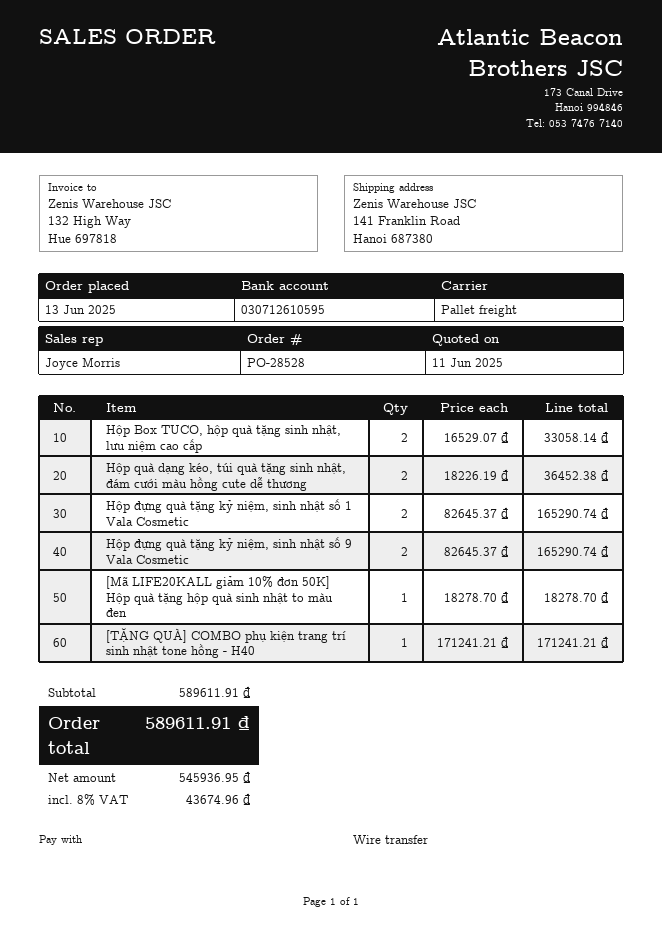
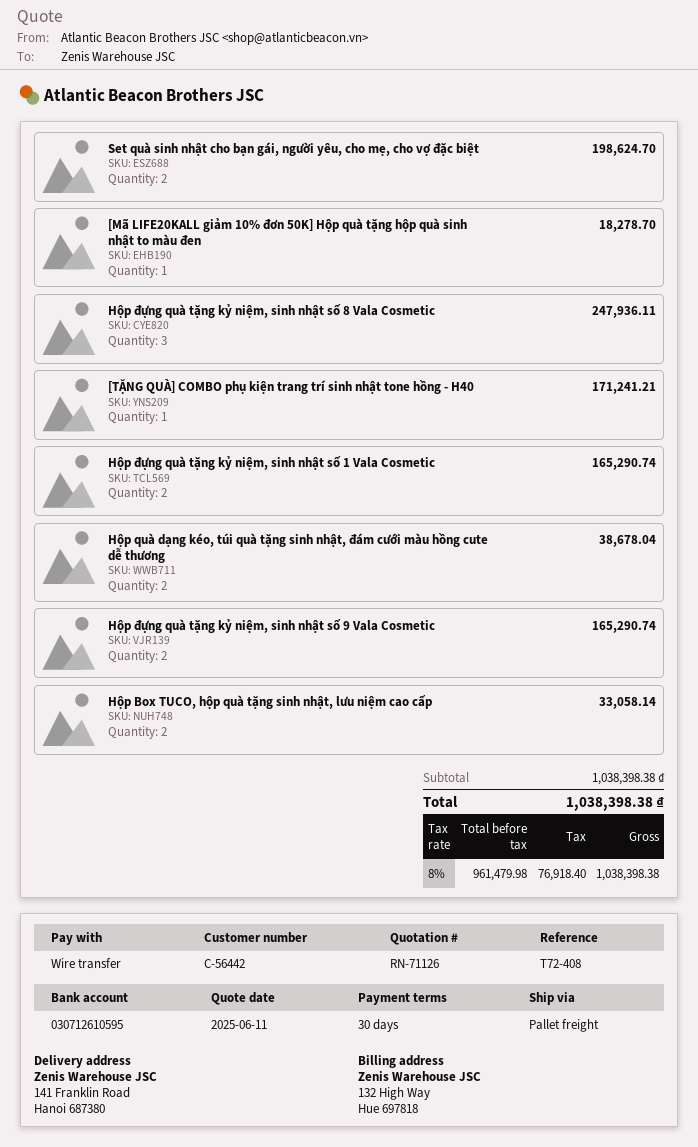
Hộp quà dạng kéo, túi quà tặng sinh nhật, đám cưới màu hồng cute dễ thương: 2 for 36452.38 -> 2 for 38678.04
Set quà sinh nhật cho bạn gái, người yêu, cho mẹ, cho vợ đặc biệt: none -> 2 for 198624.70
Hộp đựng quà tặng kỷ niệm, sinh nhật số 8 Vala Cosmetic: none -> 3 for 247936.11
subtotal: 589611.91 -> 1038398.38
net: 545936.95 -> 961479.98
tax: 8% = 43674.96 -> 8% = 76918.40
total: 589611.91 -> 1038398.38

